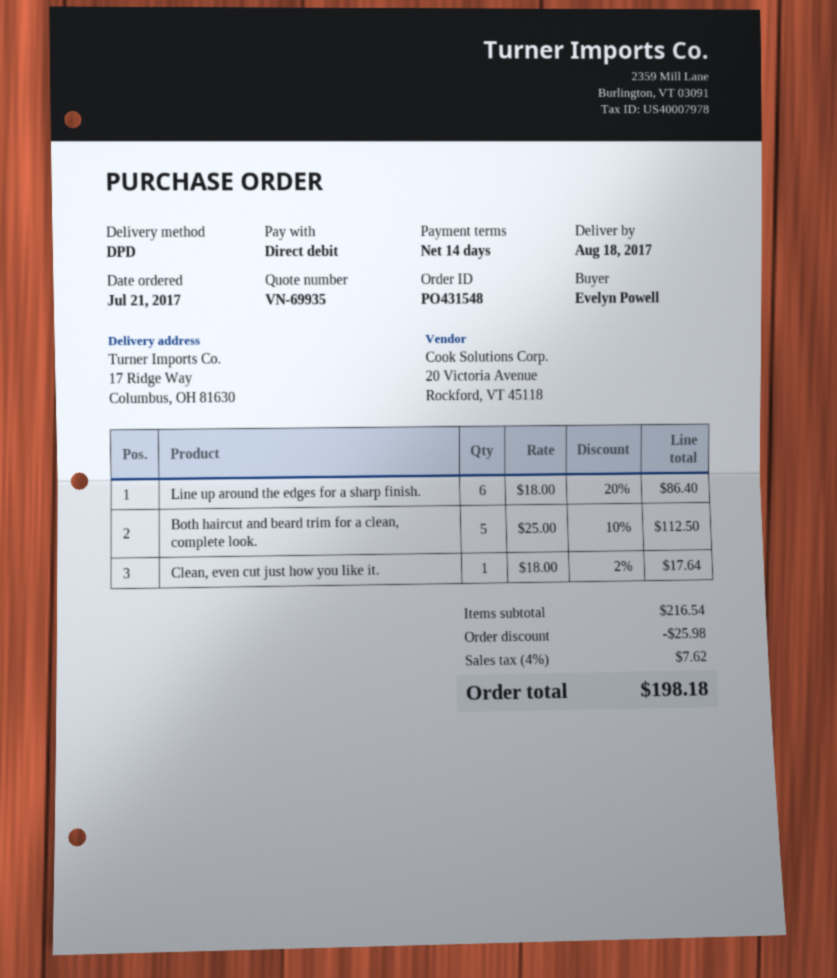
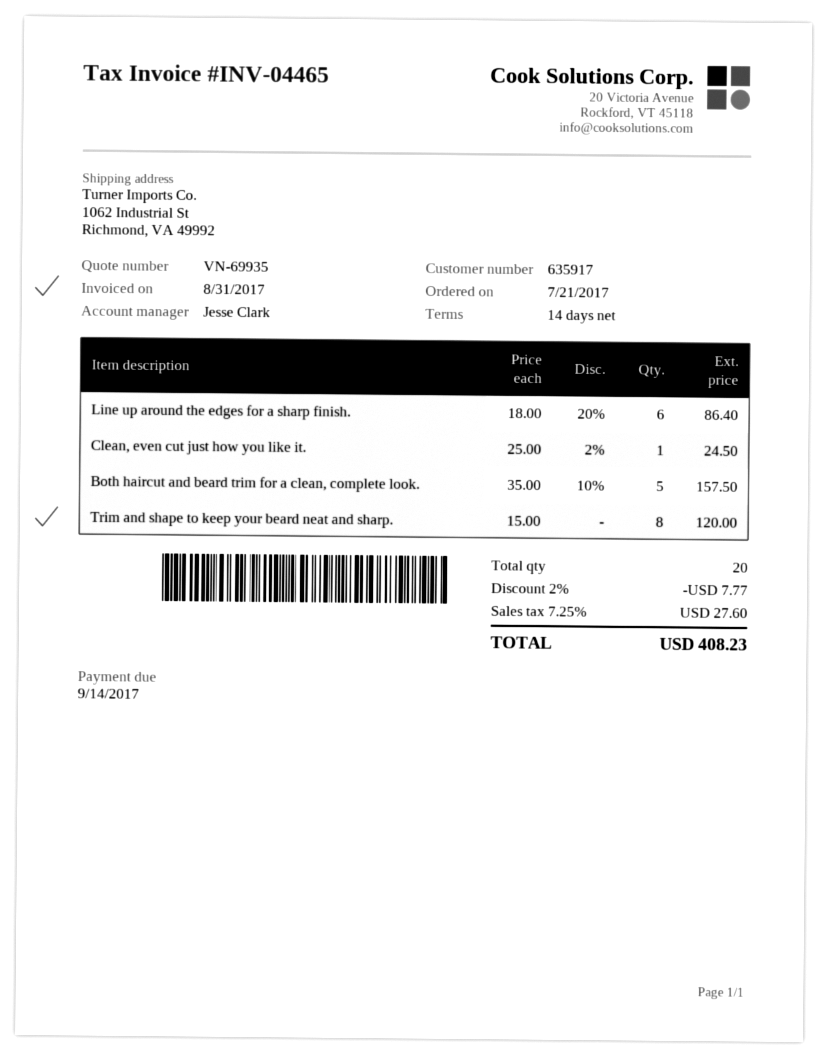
ship to: 17 Ridge Way, Columbus, OH 81630 -> 1062 Industrial St, Richmond, VA 49992
Both haircut and beard trim for a clean, complete look.: 5 x 25.00 - 10% = 112.50 -> 5 x 35.00 - 10% = 157.50
Clean, even cut just how you like it.: 1 x 18.00 - 2% = 17.64 -> 1 x 25.00 - 2% = 24.50
Trim and shape to keep your beard neat and sharp.: none -> 8 x 15.00 = 120.00
discount: 25.98 -> 7.77
tax: 4% = 7.62 -> 7.25% = 27.60
total: 198.18 -> 408.23

